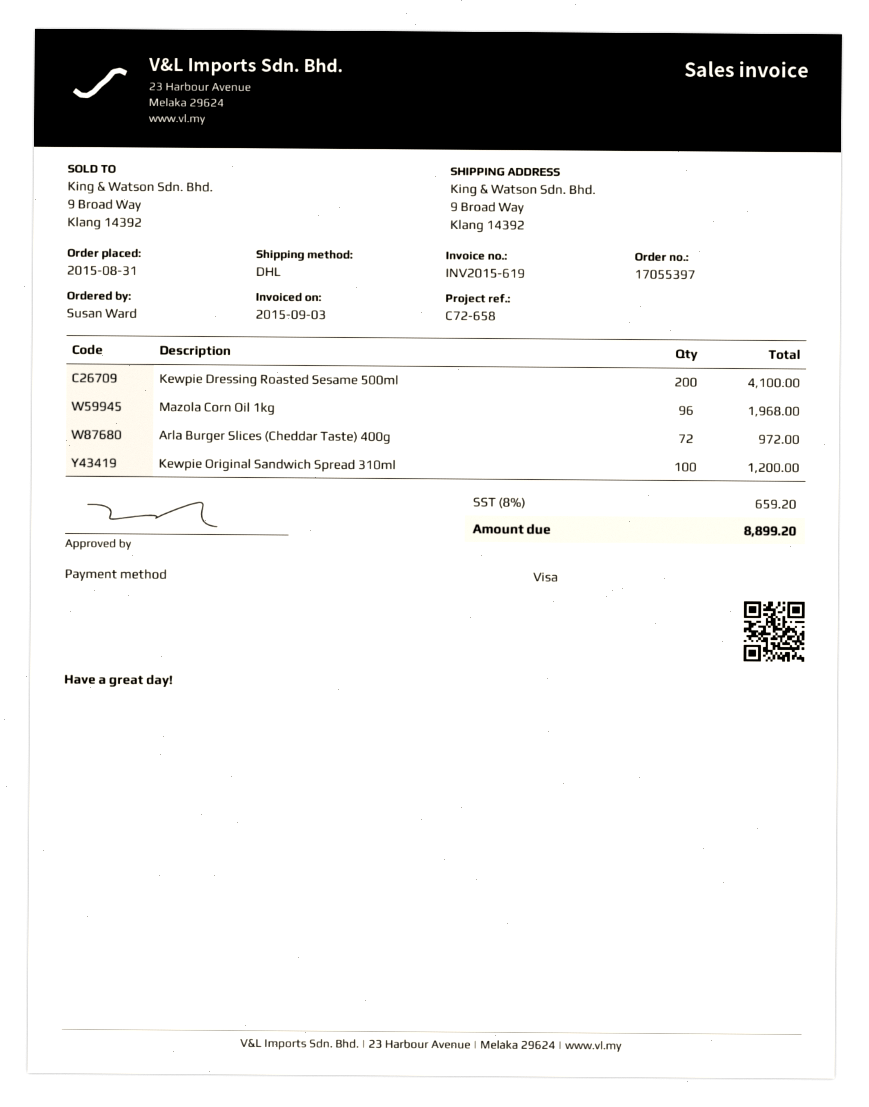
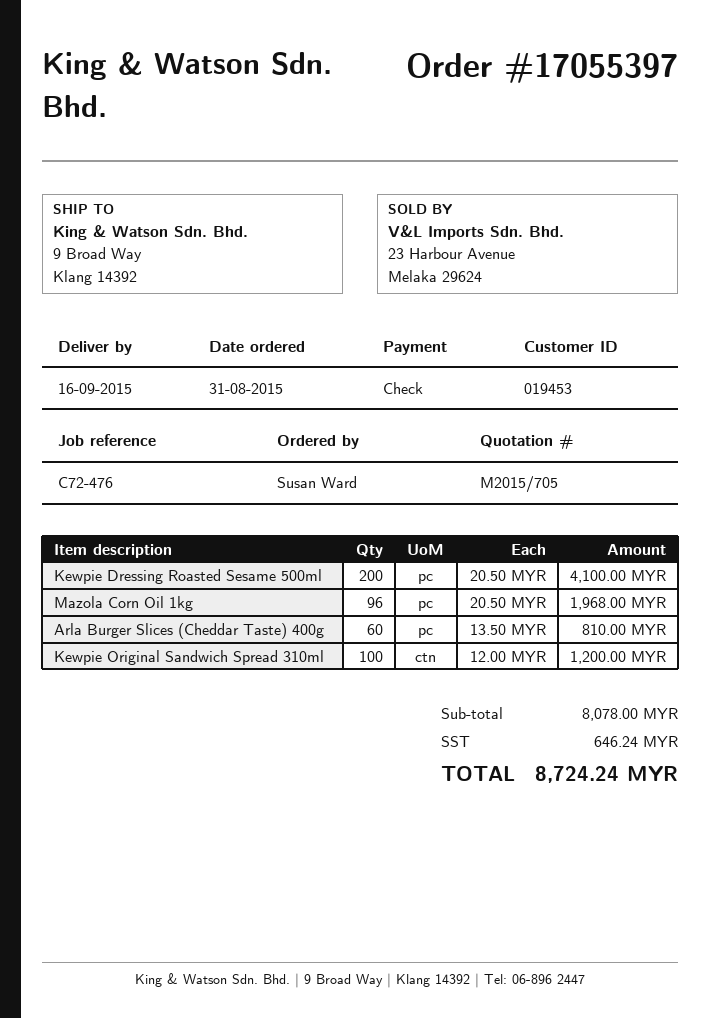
reference: C72-658 -> C72-476
payment method: Visa -> cheque
Arla Burger Slices (Cheddar Taste) 400g: 72 for 972.00 -> 60 for 810.00
tax: 659.20 -> 646.24
total: 8899.20 -> 8724.24

